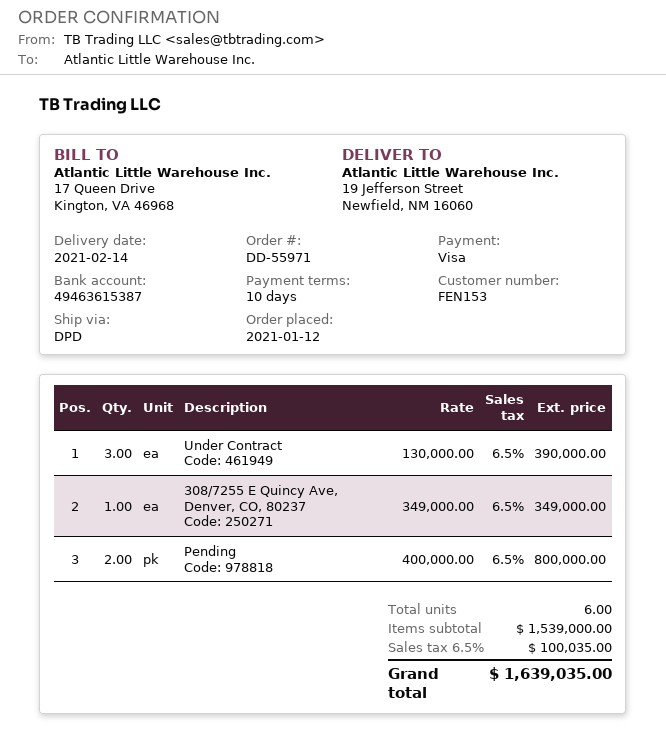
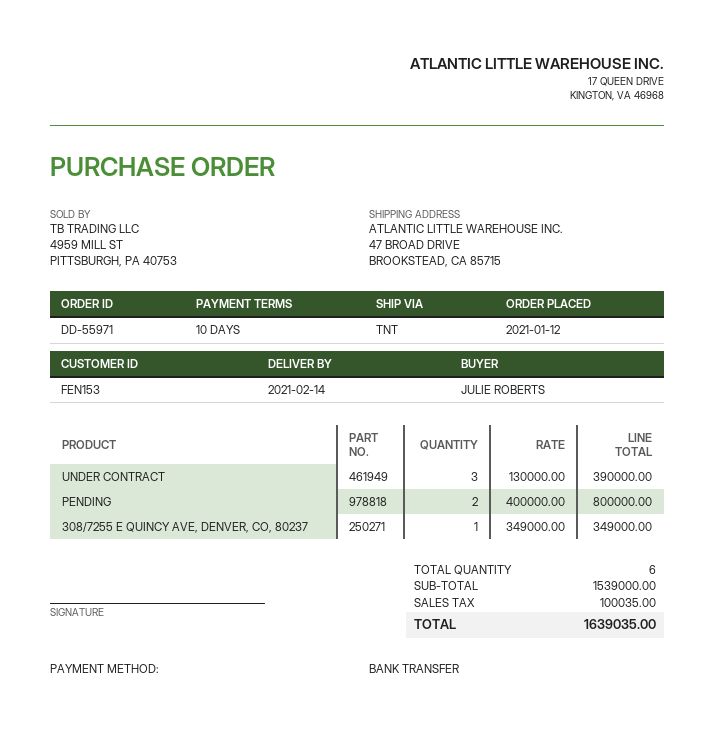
payment method: Visa -> bank transfer
shipping method: DPD -> TNT
ship to: 19 Jefferson Street, Newfield, NM 16060 -> 47 BROAD DRIVE, BROOKSTEAD, CA 85715

